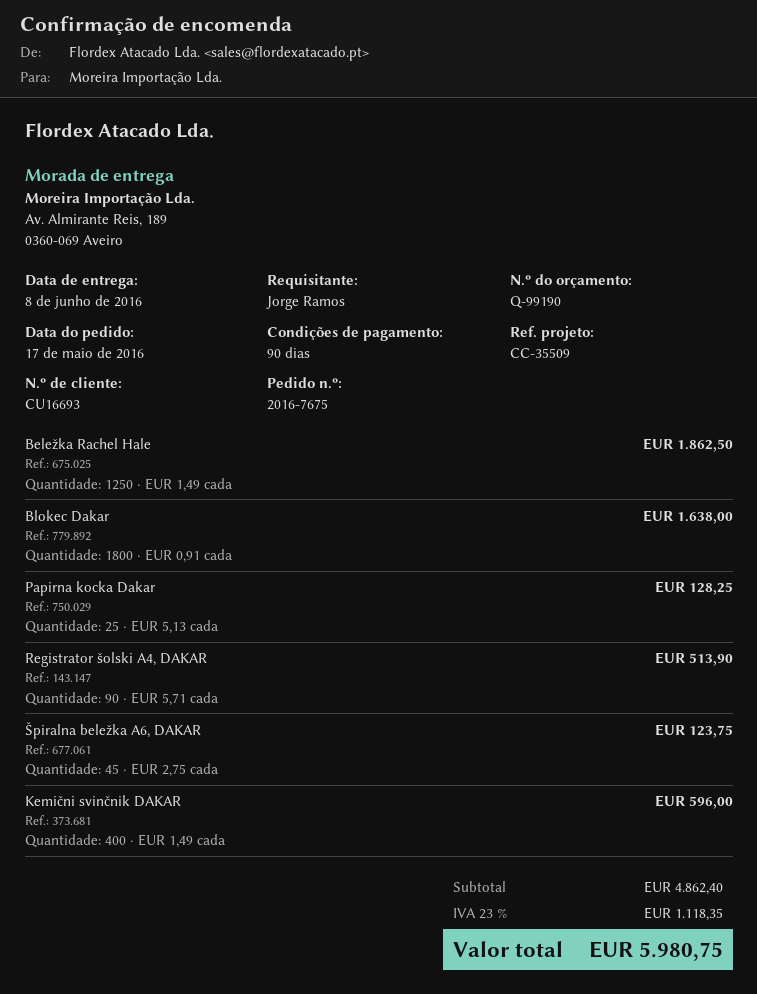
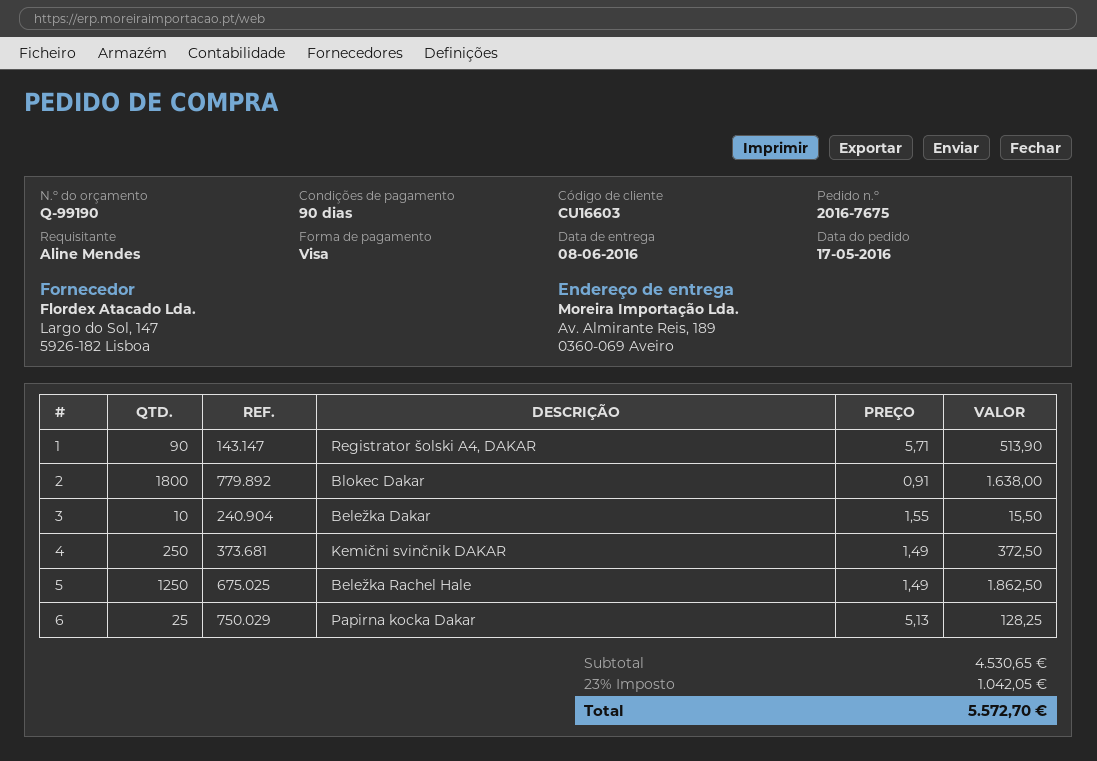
customer number: CU16693 -> CU16603
ordered by: Jorge Ramos -> Aline Mendes
Špiralna beležka A6, DAKAR: 45 x 2.75 = 123.75 -> none
Kemični svinčnik DAKAR: 400 x 1.49 = 596.00 -> 250 x 1.49 = 372.50
Beležka Dakar: none -> 10 x 1.55 = 15.50
subtotal: 4862.40 -> 4530.65
tax: 23% = 1118.35 -> 23% = 1042.05
total: 5980.75 -> 5572.70

